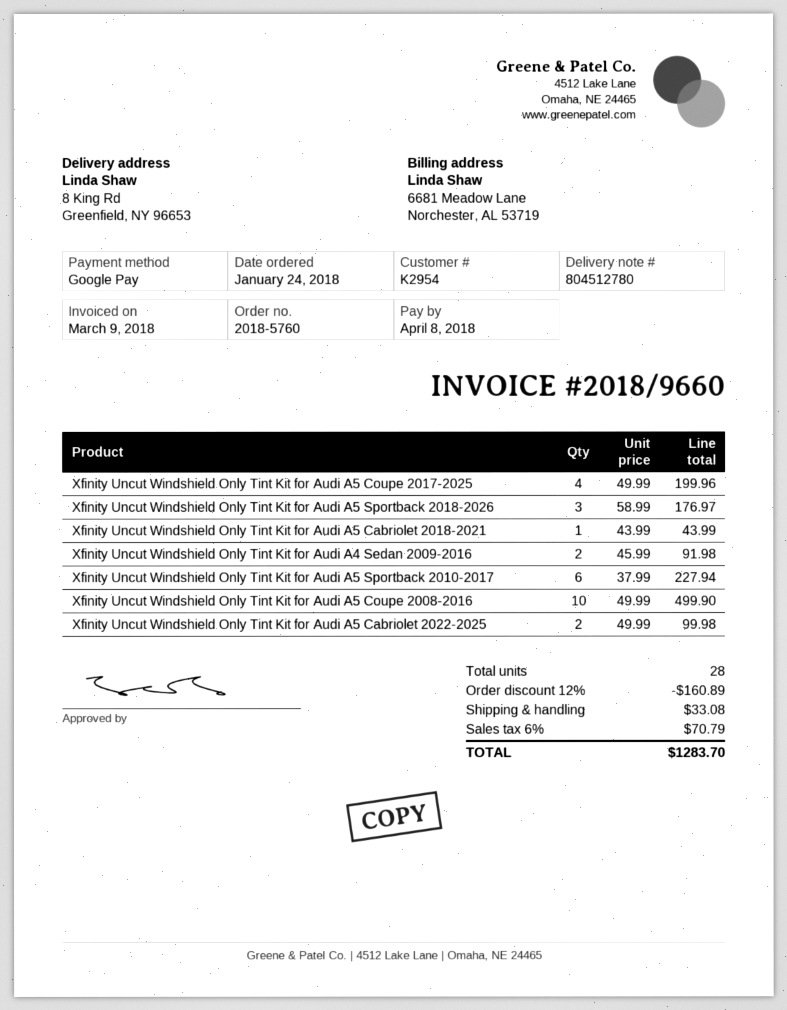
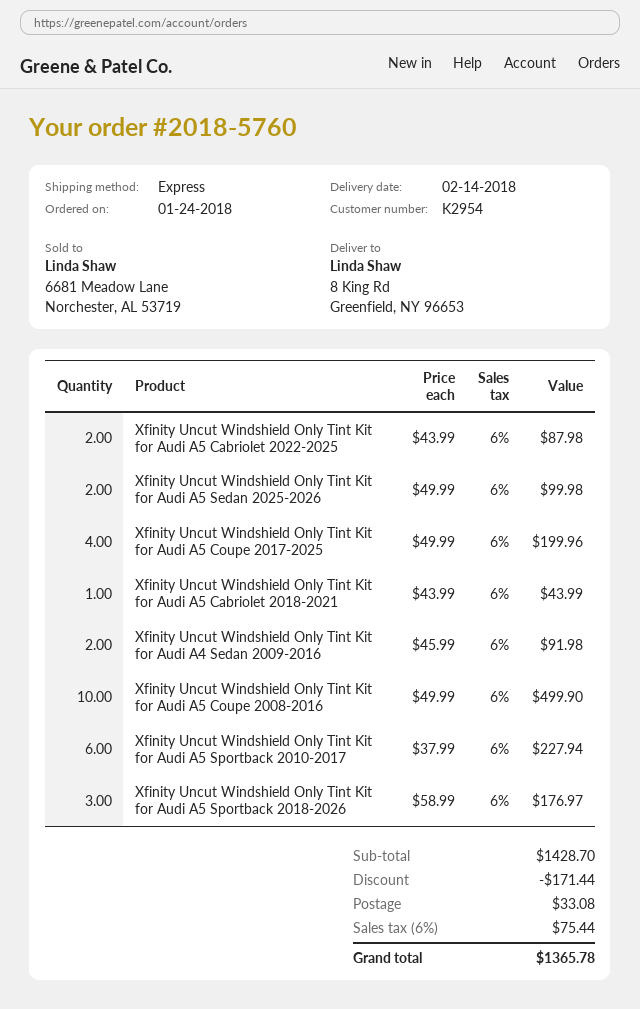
Xfinity Uncut Windshield Only Tint Kit for Audi A5 Cabriolet 2022-2025: 2 x 49.99 = 99.98 -> 2 x 43.99 = 87.98
Xfinity Uncut Windshield Only Tint Kit for Audi A5 Sedan 2025-2026: none -> 2 x 49.99 = 99.98
discount: 160.89 -> 171.44
tax: 6% = 70.79 -> 6% = 75.44
total: 1283.70 -> 1365.78

